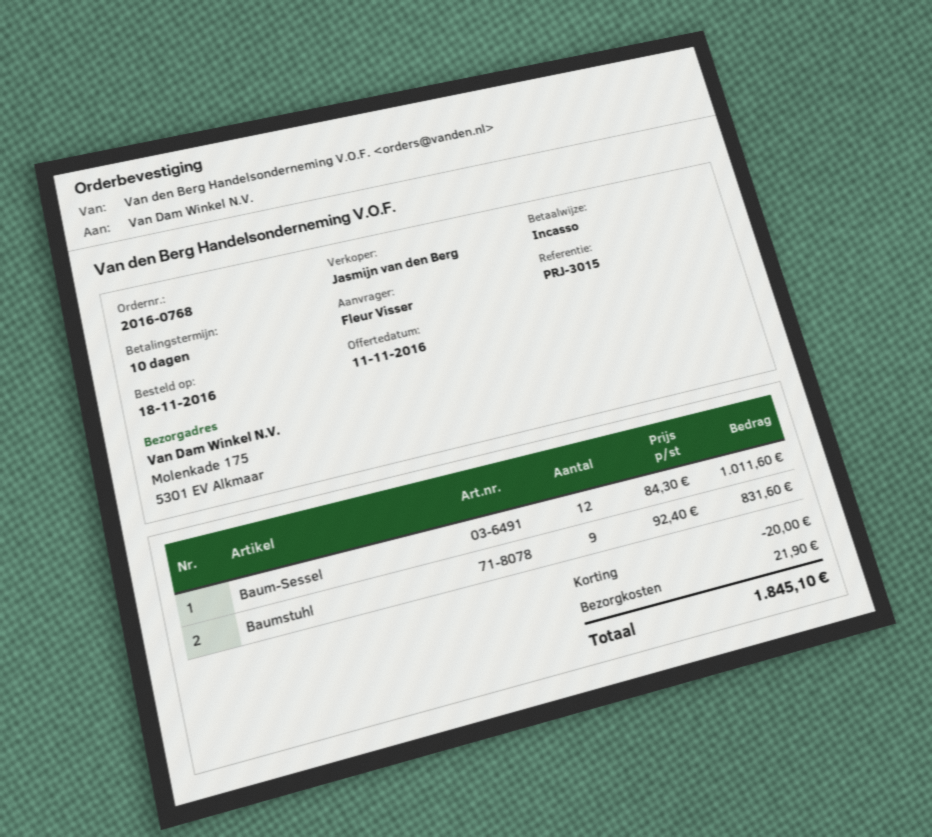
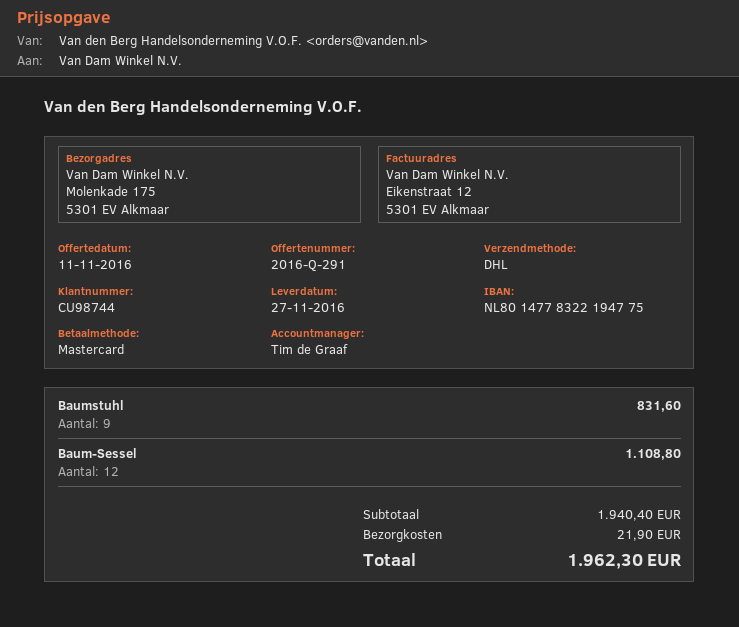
sales rep: Jasmijn van den Berg -> Tim de Graaf
payment method: direct debit -> Mastercard
Baum-Sessel: 12 for 1011.60 -> 12 for 1108.80
discount: 20.00 -> none
total: 1845.10 -> 1962.30

